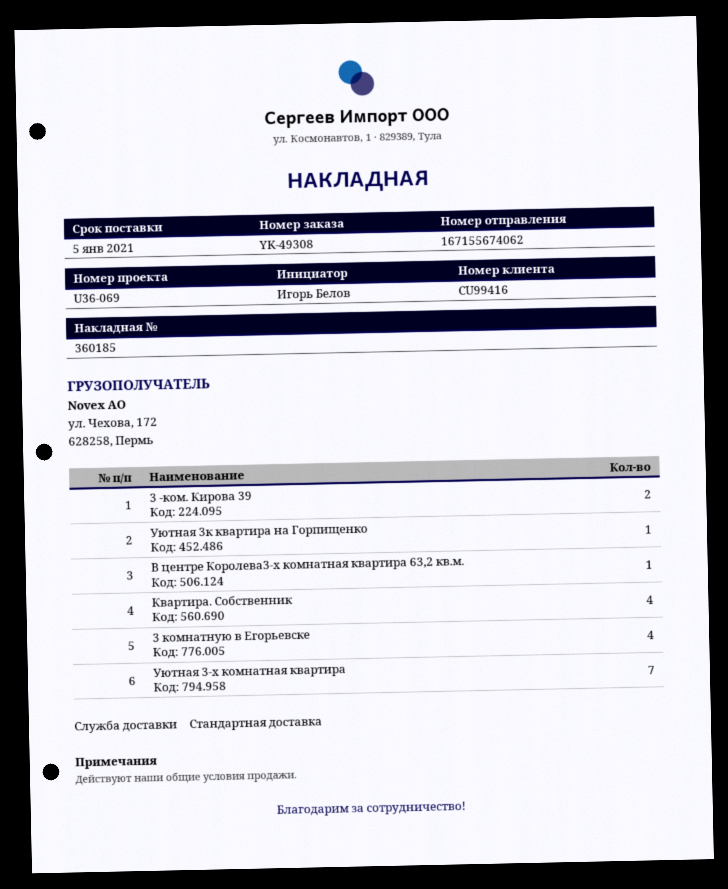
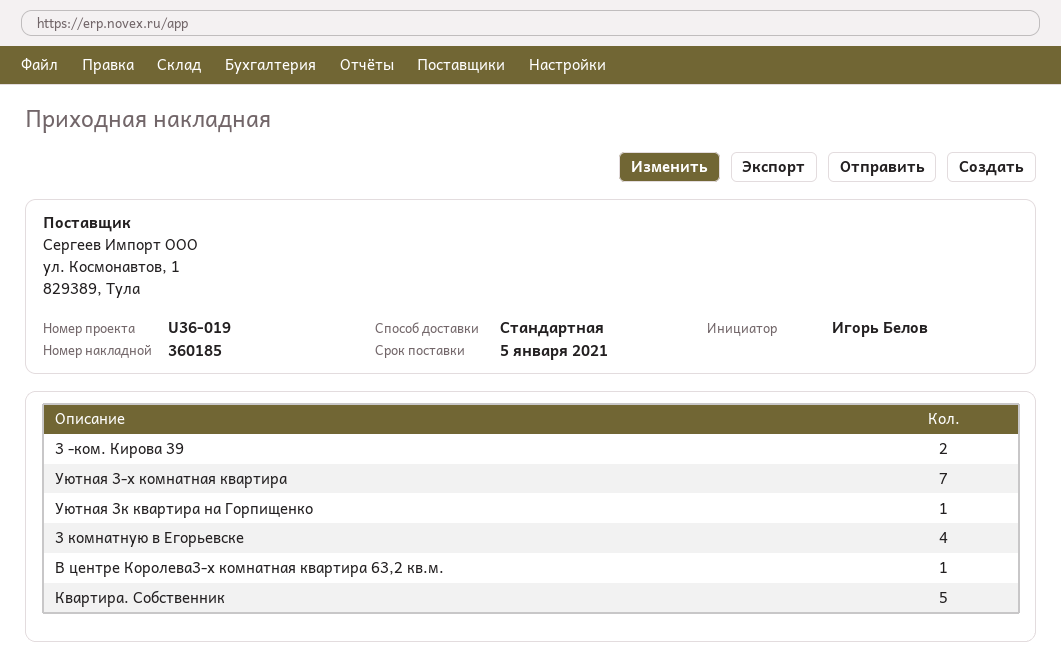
reference: U36-069 -> U36-019
Квартира. Собственник: 4 -> 5

